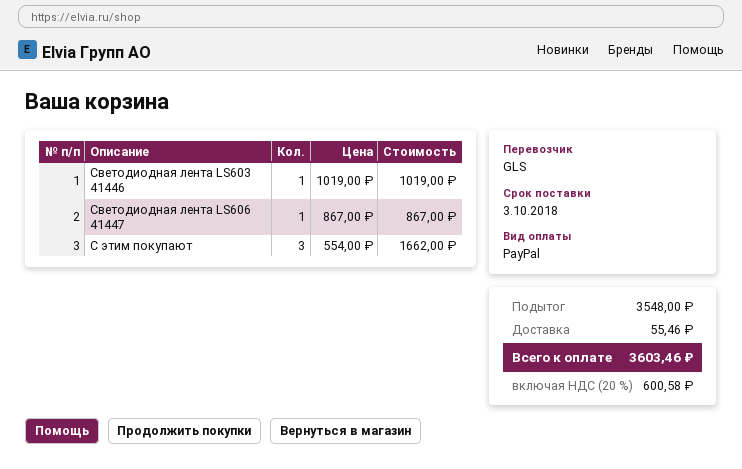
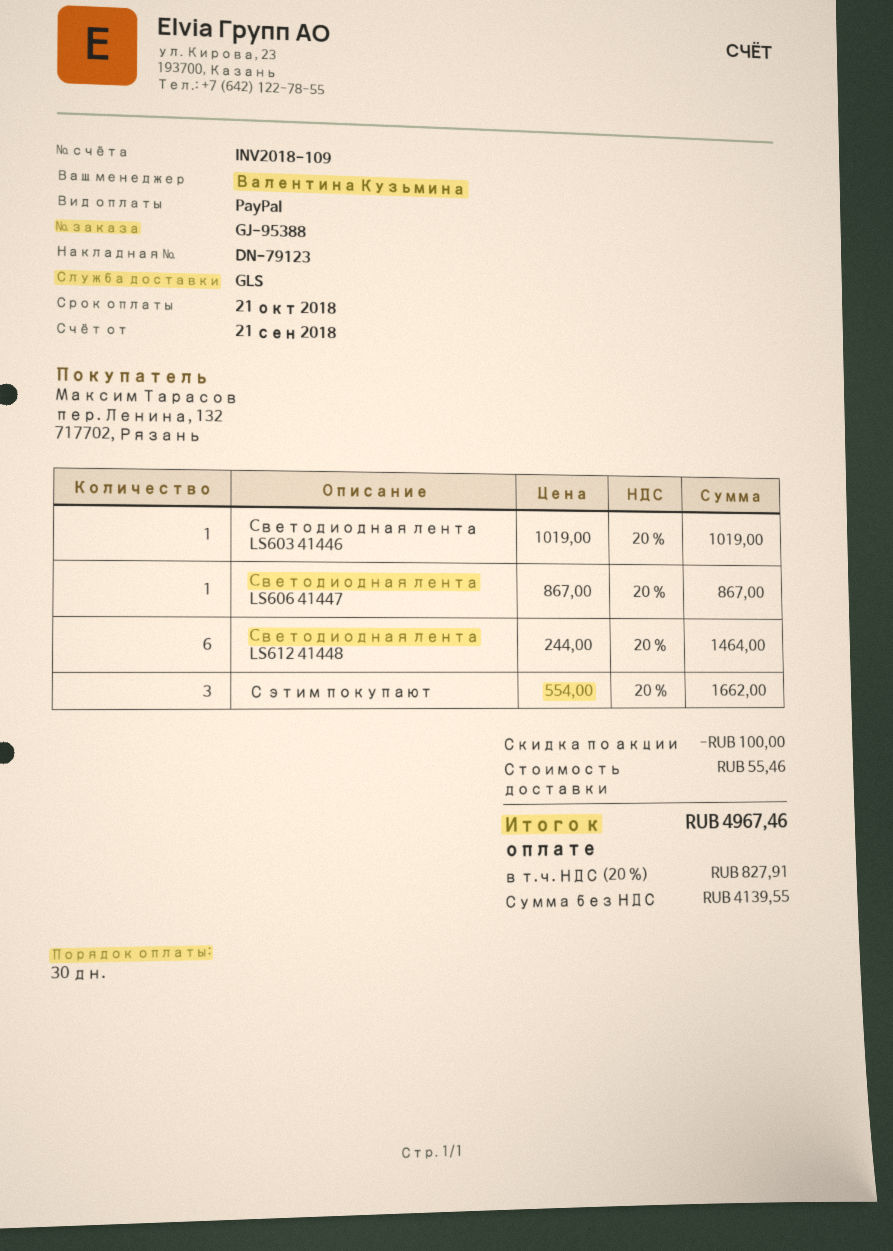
Cветодиодная лента LS612 41448: none -> 6 x 244.00 = 1464.00
discount: none -> 100.00
tax: 20% = 600.58 -> 20% = 827.91
total: 3603.46 -> 4967.46

